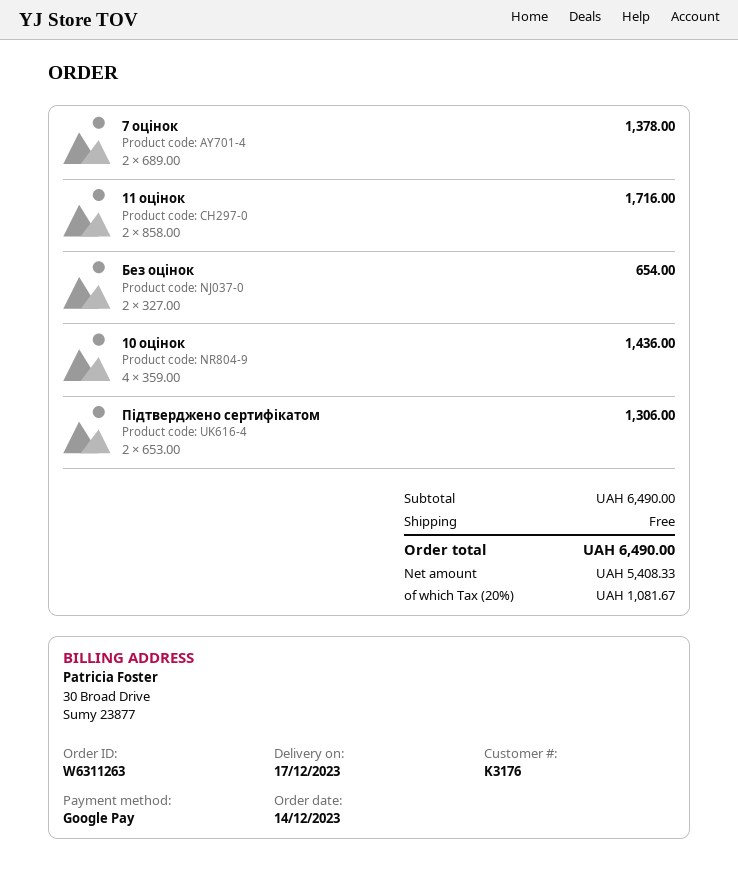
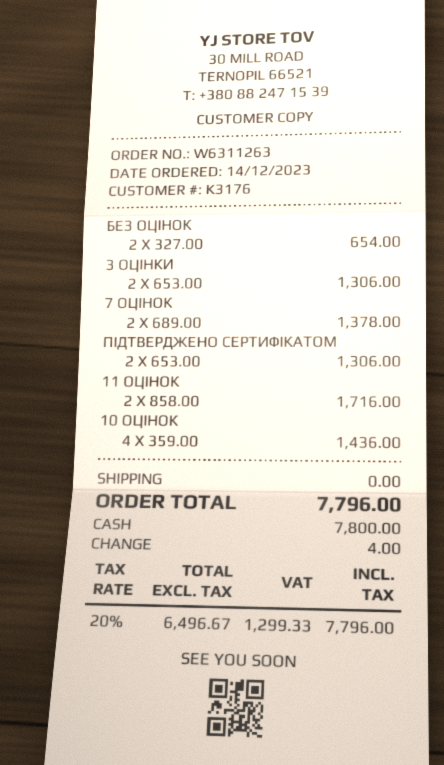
payment method: Google Pay -> cash
3 ОЦІНКИ: none -> 2 x 653.00 = 1306.00
net: 5408.33 -> 6496.67
tax: 20% = 1081.67 -> 20% = 1299.33
total: 6490.00 -> 7796.00

